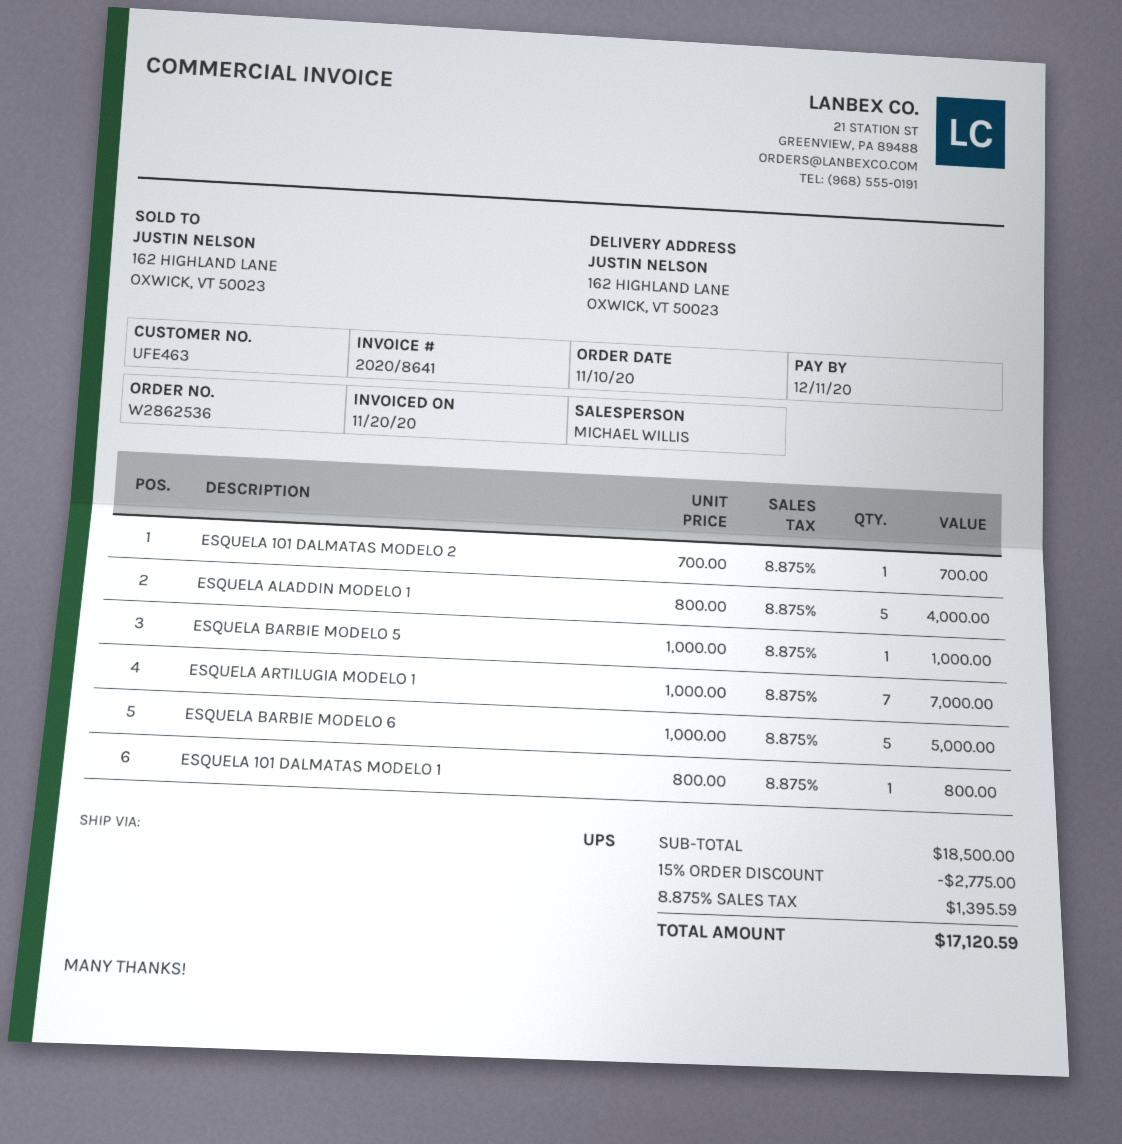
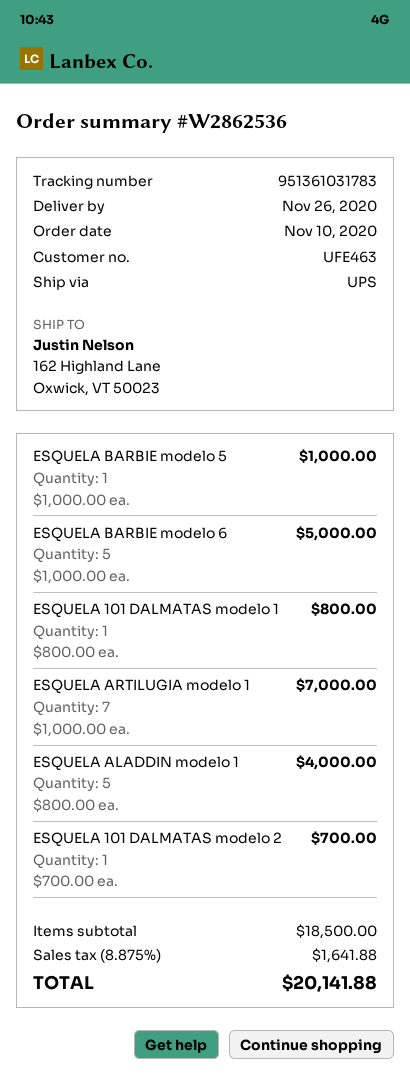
discount: 15% = 2775.00 -> none
tax: 8.875% = 1395.59 -> 8.875% = 1641.88
total: 17120.59 -> 20141.88

